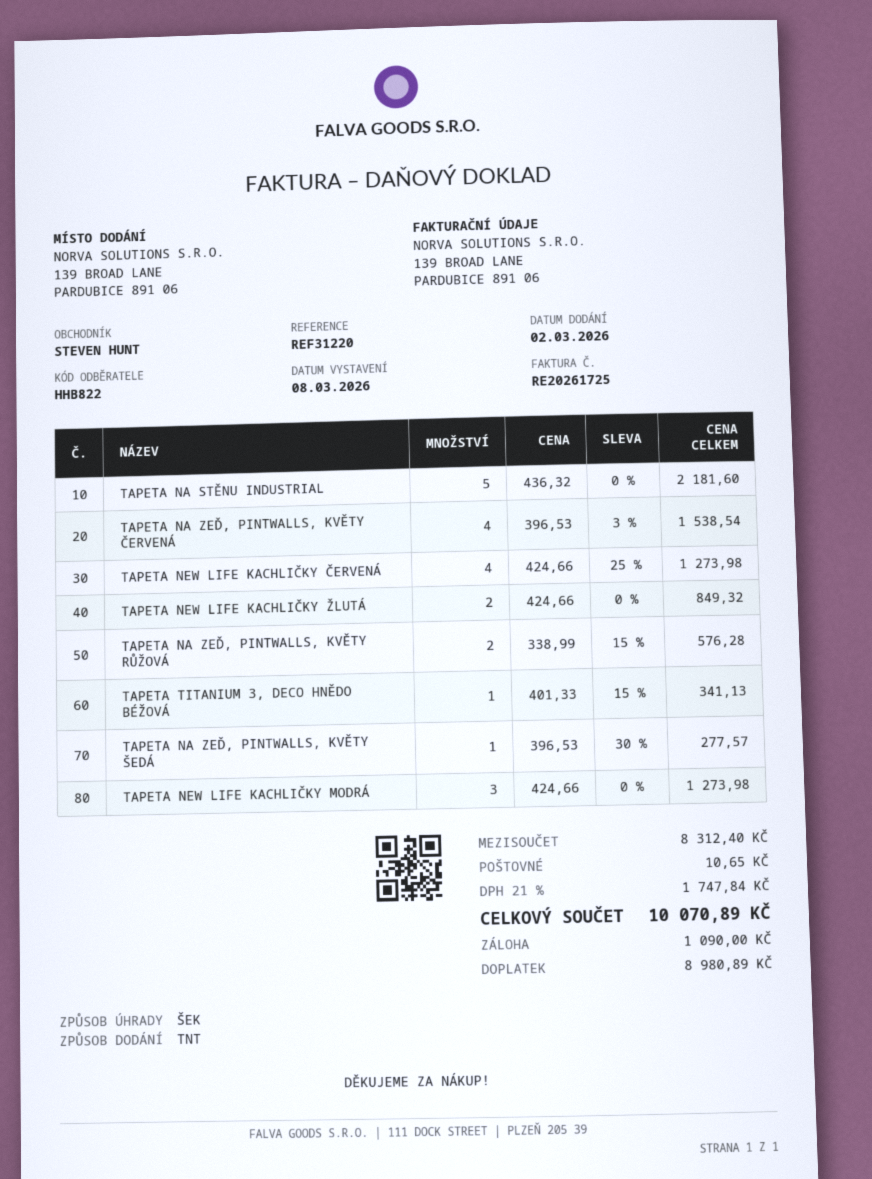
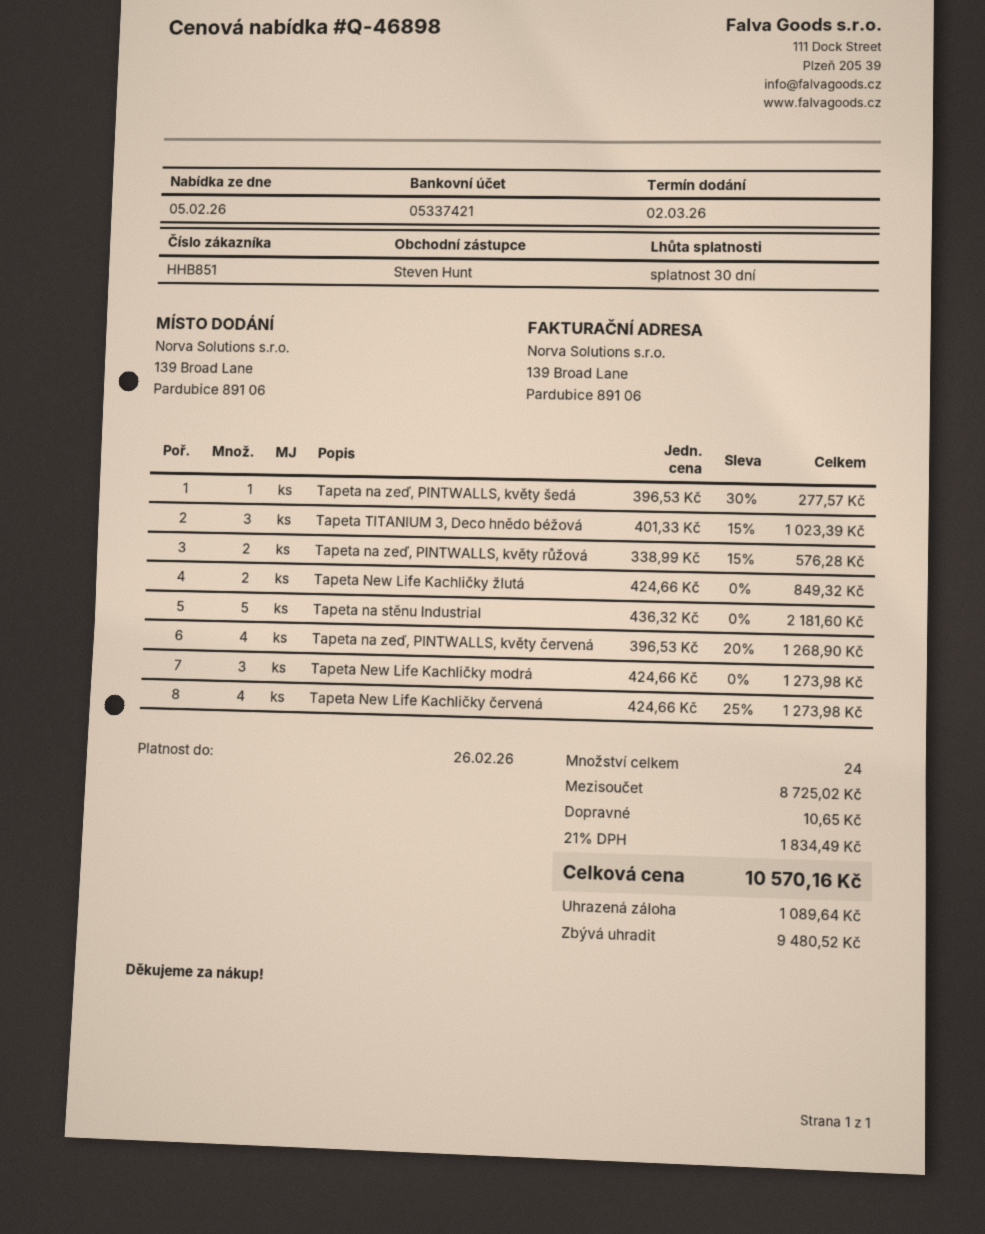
customer number: HHB822 -> HHB851
TAPETA NA ZEĎ, PINTWALLS, KVĚTY ČERVENÁ: 4 x 396.53 - 3% = 1538.54 -> 4 x 396.53 - 20% = 1268.90
TAPETA TITANIUM 3, DECO HNĚDO BÉŽOVÁ: 1 x 401.33 - 15% = 341.13 -> 3 x 401.33 - 15% = 1023.39
subtotal: 8312.40 -> 8725.02
tax: 21% = 1747.84 -> 21% = 1834.49
total: 10070.89 -> 10570.16
deposit: 1090.00 -> 1089.64
balance: 8980.89 -> 9480.52

